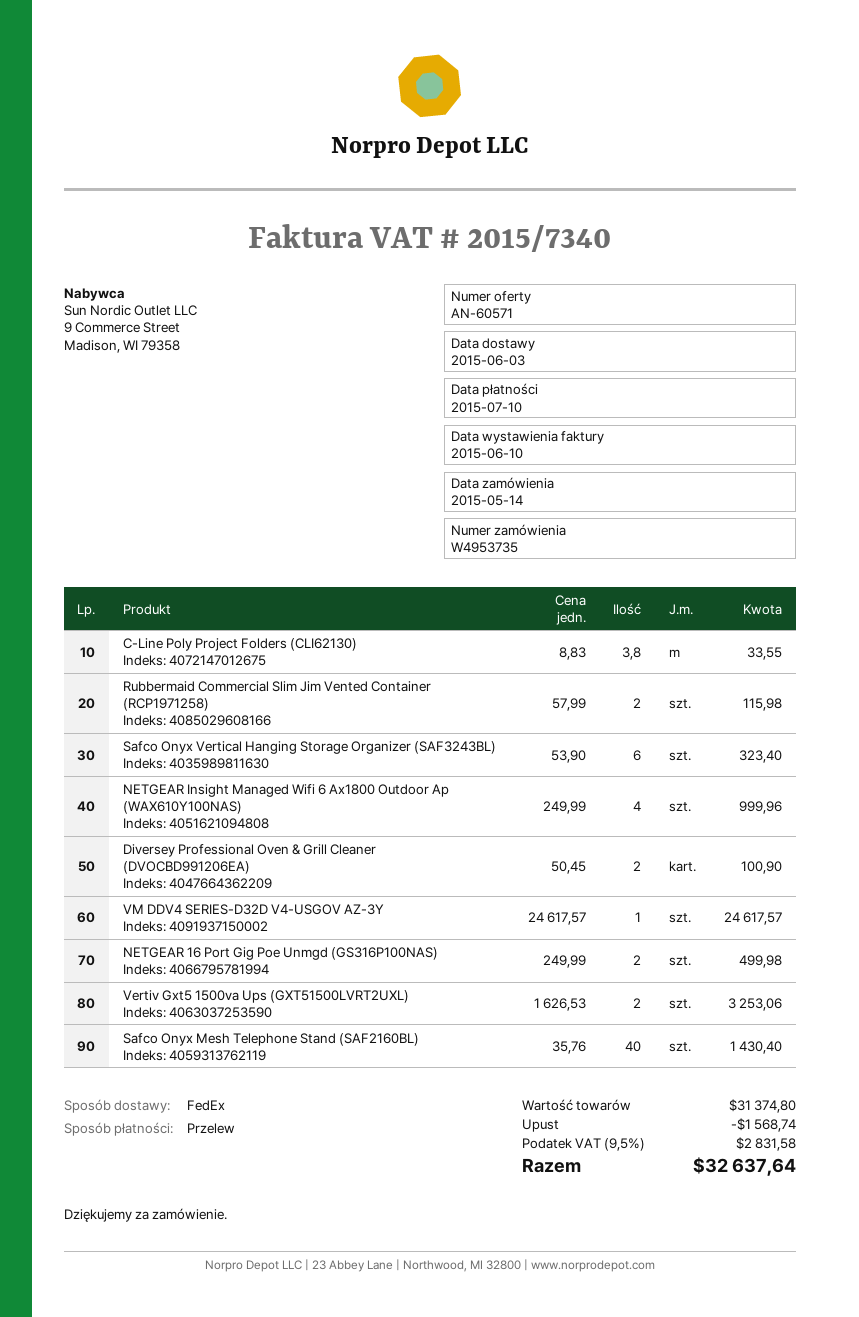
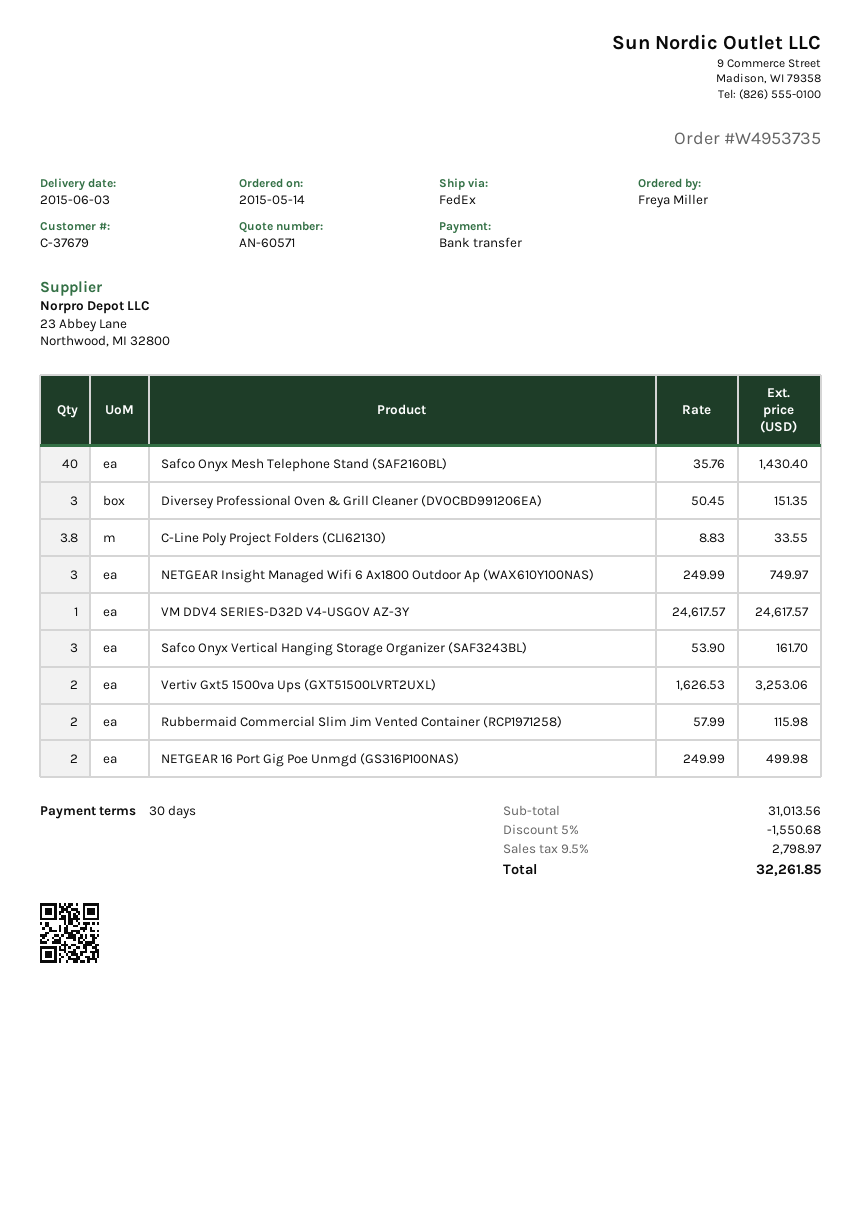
Safco Onyx Vertical Hanging Storage Organizer (SAF3243BL): 6 x 53.90 = 323.40 -> 3 x 53.90 = 161.70
NETGEAR Insight Managed Wifi 6 Ax1800 Outdoor Ap (WAX610Y100NAS): 4 x 249.99 = 999.96 -> 3 x 249.99 = 749.97
Diversey Professional Oven & Grill Cleaner (DVOCBD991206EA): 2 x 50.45 = 100.90 -> 3 x 50.45 = 151.35
subtotal: 31374.80 -> 31013.56
discount: 1568.74 -> 1550.68
tax: 9.5% = 2831.58 -> 9.5% = 2798.97
total: 32637.64 -> 32261.85

